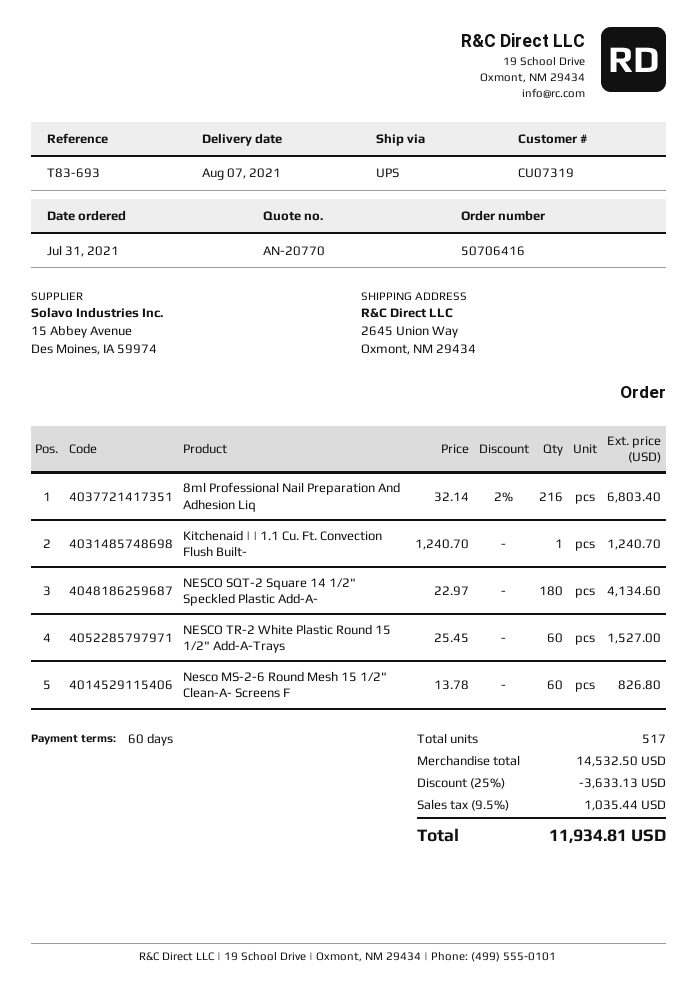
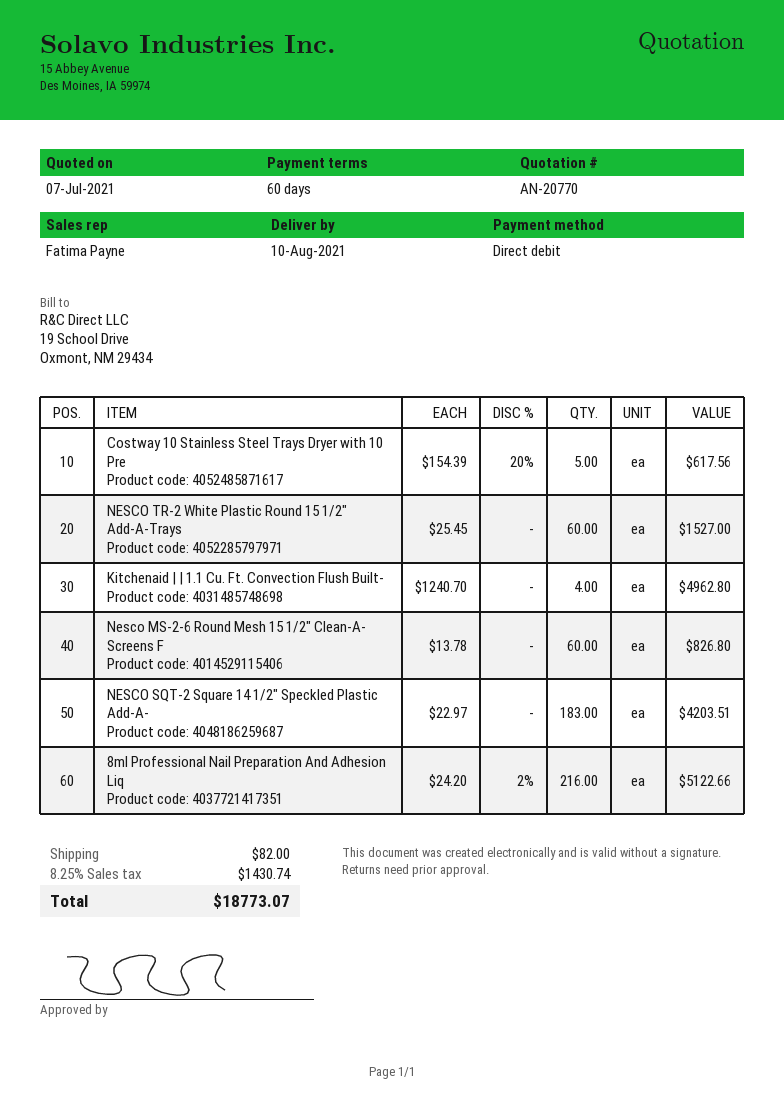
delivery date: 2021-08-07 -> 2021-08-10
8ml Professional Nail Preparation And Adhesion Liq: 216 x 32.14 - 2% = 6803.40 -> 216 x 24.20 - 2% = 5122.66
Kitchenaid | | 1.1 Cu. Ft. Convection Flush Built-: 1 x 1240.70 = 1240.70 -> 4 x 1240.70 = 4962.80
NESCO SQT-2 Square 14 1/2" Speckled Plastic Add-A-: 180 x 22.97 = 4134.60 -> 183 x 22.97 = 4203.51
Costway 10 Stainless Steel Trays Dryer with 10 Pre: none -> 5 x 154.39 - 20% = 617.56
discount: 25% = 3633.13 -> none
shipping: none -> 82.00
tax: 9.5% = 1035.44 -> 8.25% = 1430.74
total: 11934.81 -> 18773.07

